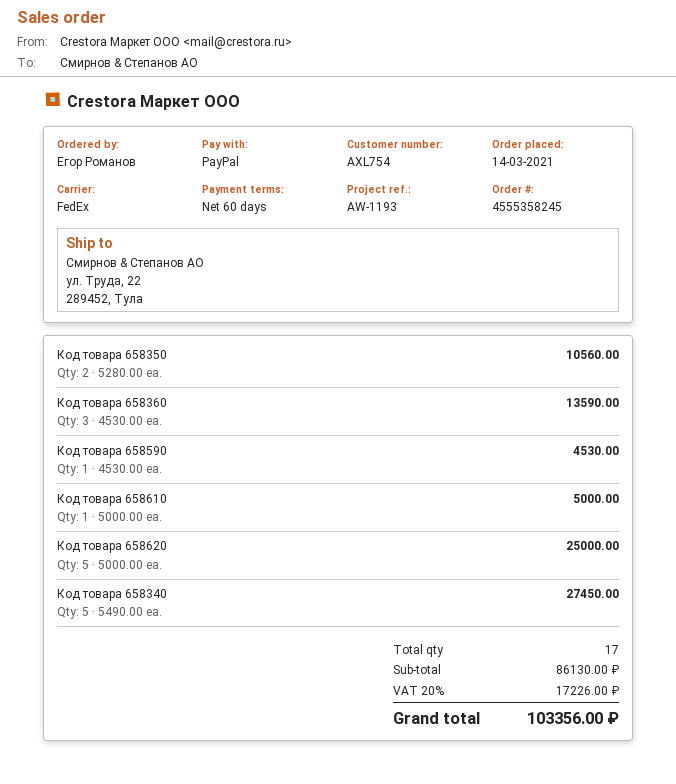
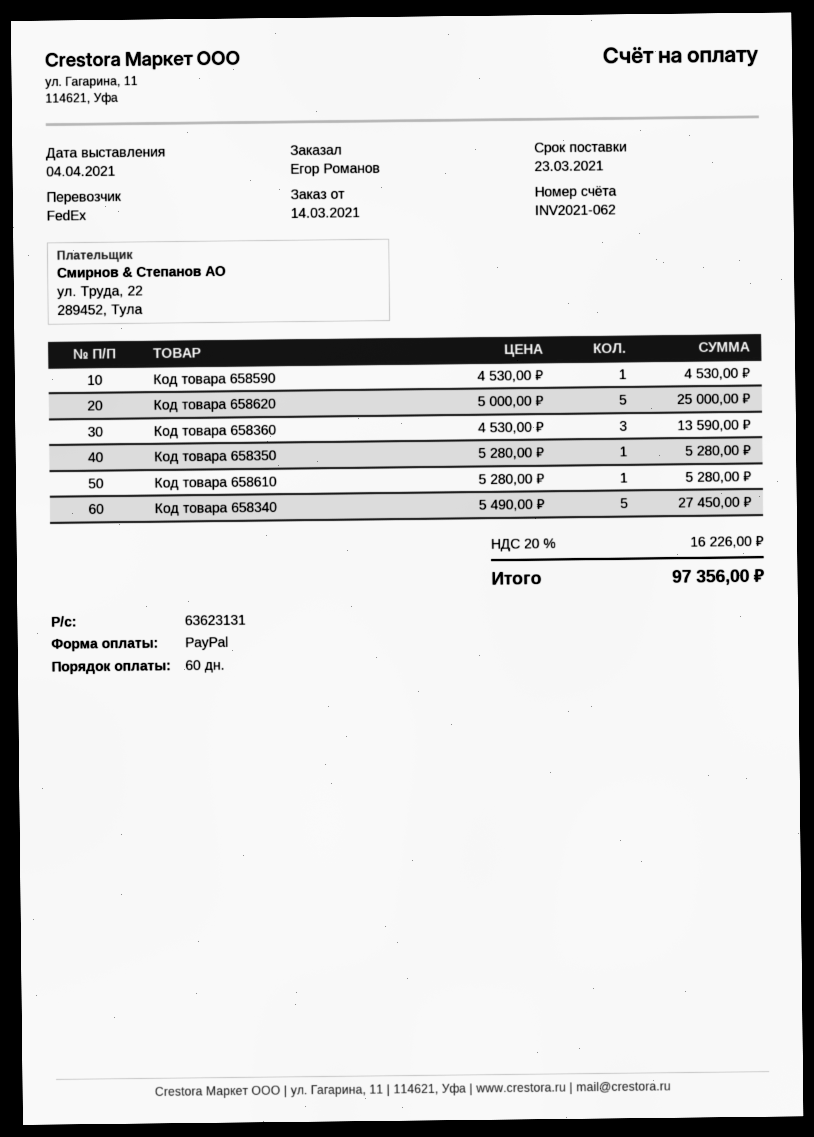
Код товара 658350: 2 x 5280.00 = 10560.00 -> 1 x 5280.00 = 5280.00
Код товара 658610: 1 x 5000.00 = 5000.00 -> 1 x 5280.00 = 5280.00
tax: 20% = 17226.00 -> 20% = 16226.00
total: 103356.00 -> 97356.00

